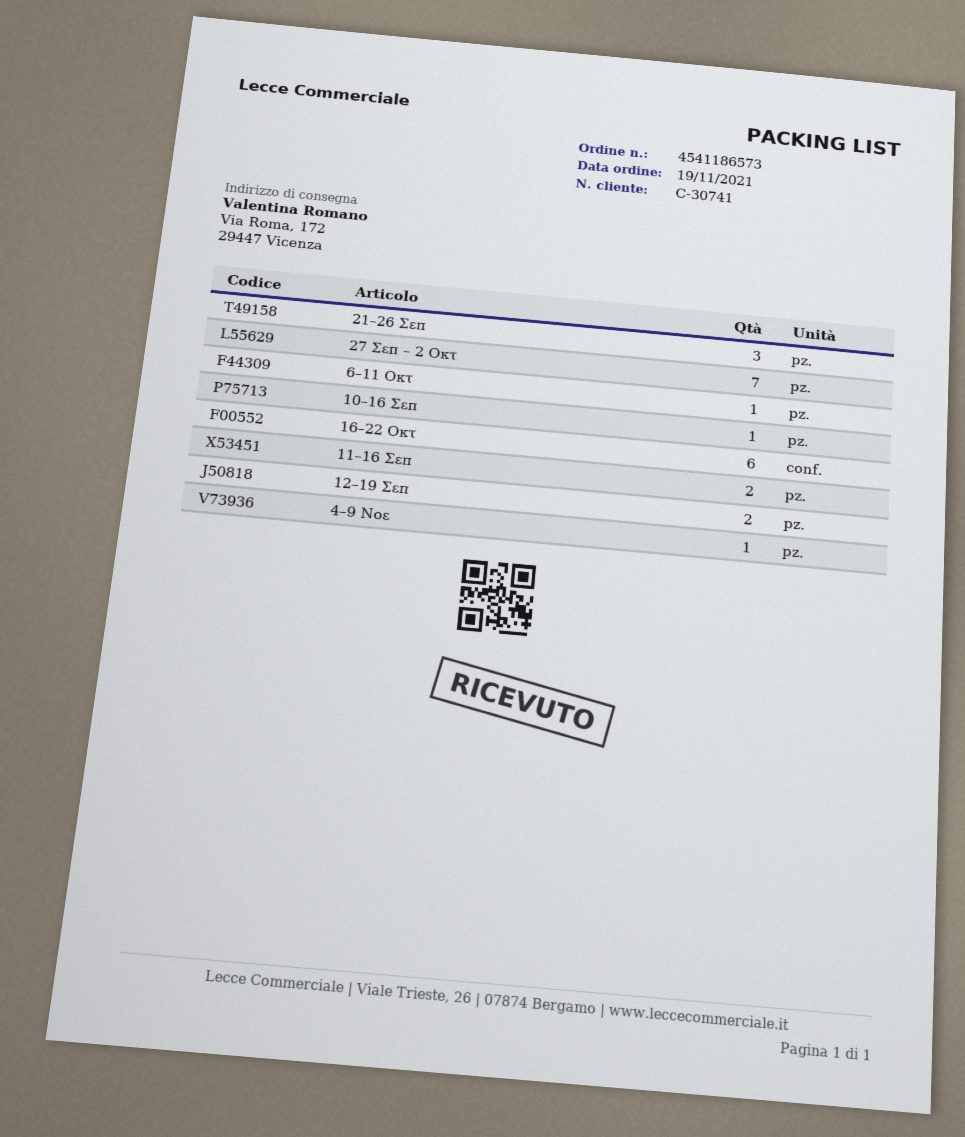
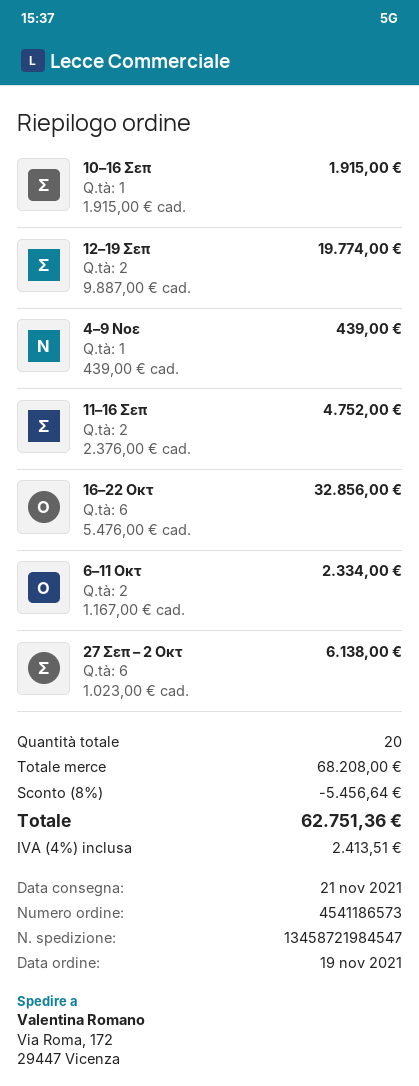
21–26 Σεπ: 3 -> none
27 Σεπ – 2 Οκτ: 7 -> 6
6–11 Οκτ: 1 -> 2

